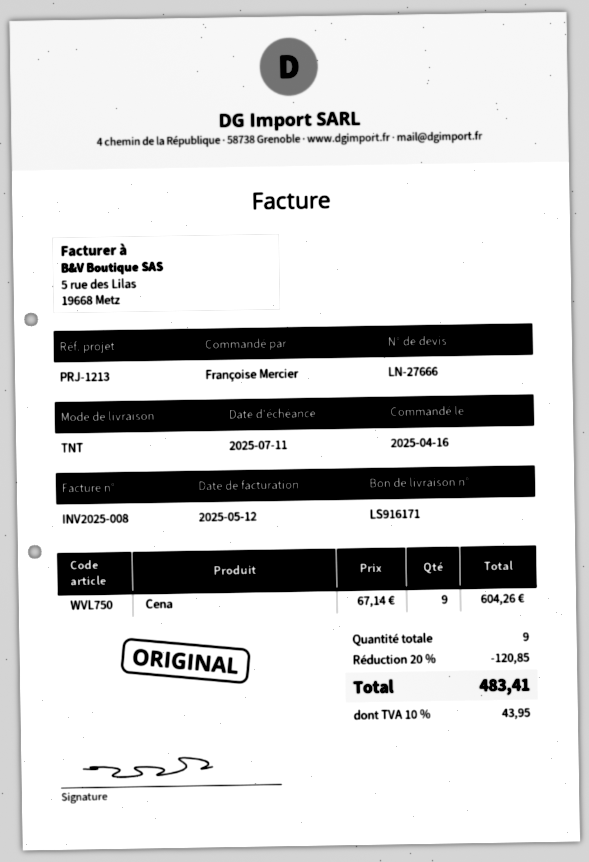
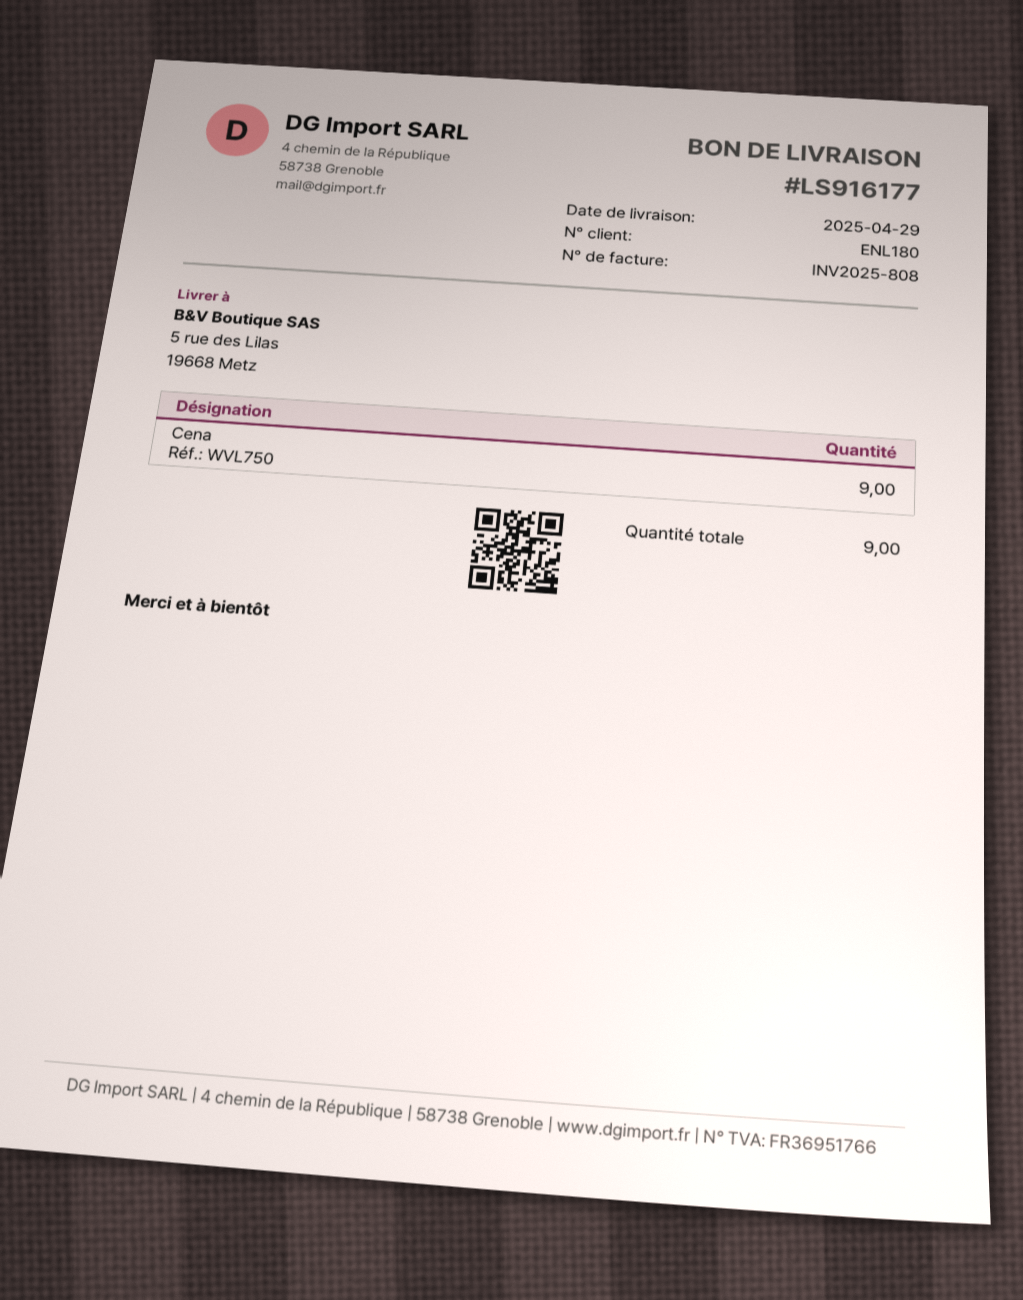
delivery note number: LS916171 -> LS916177
invoice number: INV2025-008 -> INV2025-808

